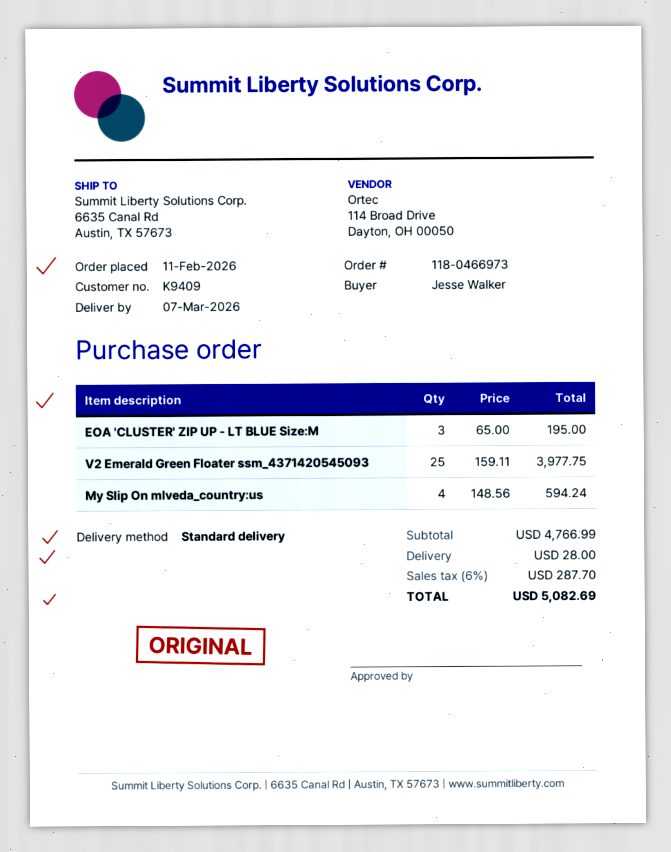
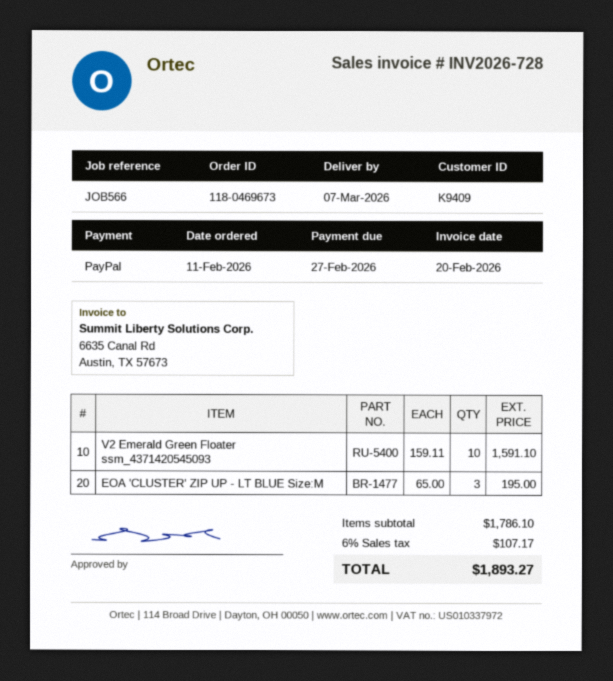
order number: 118-0466973 -> 118-0469673
V2 Emerald Green Floater ssm_4371420545093: 25 x 159.11 = 3977.75 -> 10 x 159.11 = 1591.10
My Slip On mlveda_country:us: 4 x 148.56 = 594.24 -> none
subtotal: 4766.99 -> 1786.10
shipping: 28.00 -> none
tax: 6% = 287.70 -> 6% = 107.17
total: 5082.69 -> 1893.27

